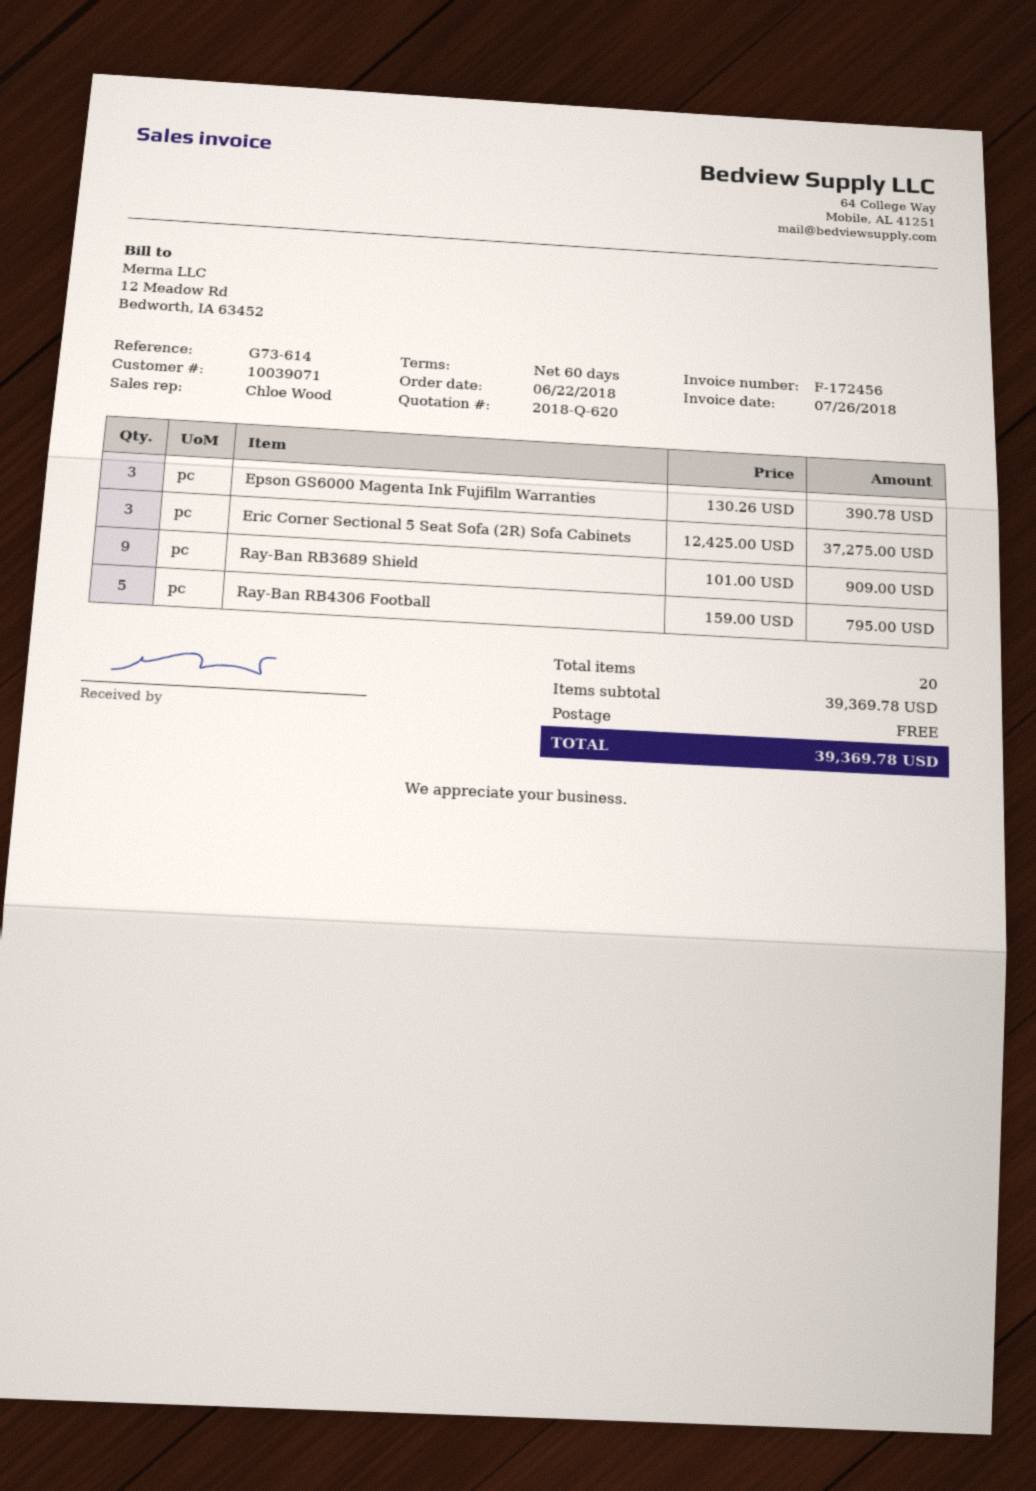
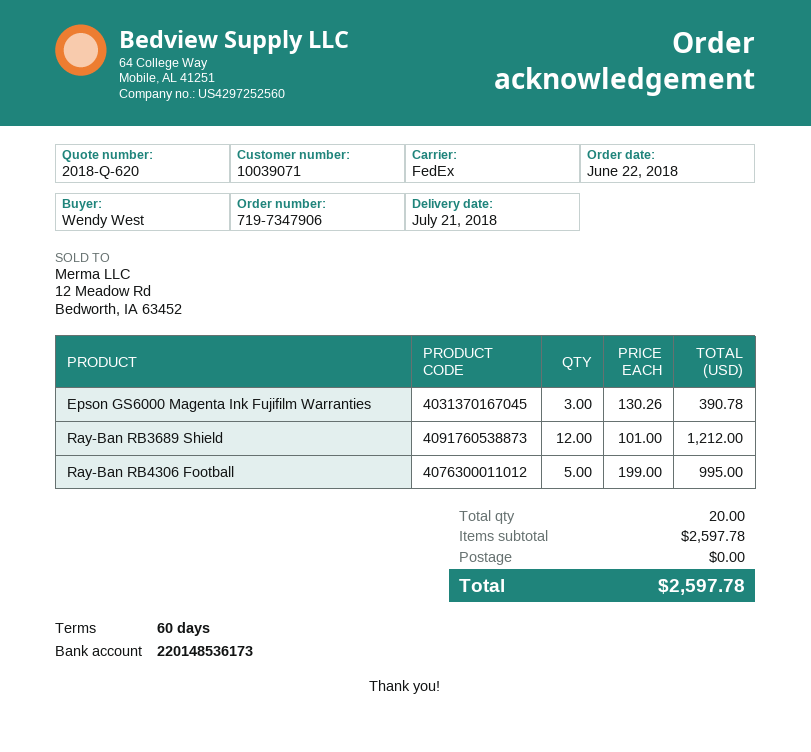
Eric Corner Sectional 5 Seat Sofa (2R) Sofa Cabinets: 3 x 12425.00 = 37275.00 -> none
Ray-Ban RB3689 Shield: 9 x 101.00 = 909.00 -> 12 x 101.00 = 1212.00
Ray-Ban RB4306 Football: 5 x 159.00 = 795.00 -> 5 x 199.00 = 995.00
subtotal: 39369.78 -> 2597.78
total: 39369.78 -> 2597.78

